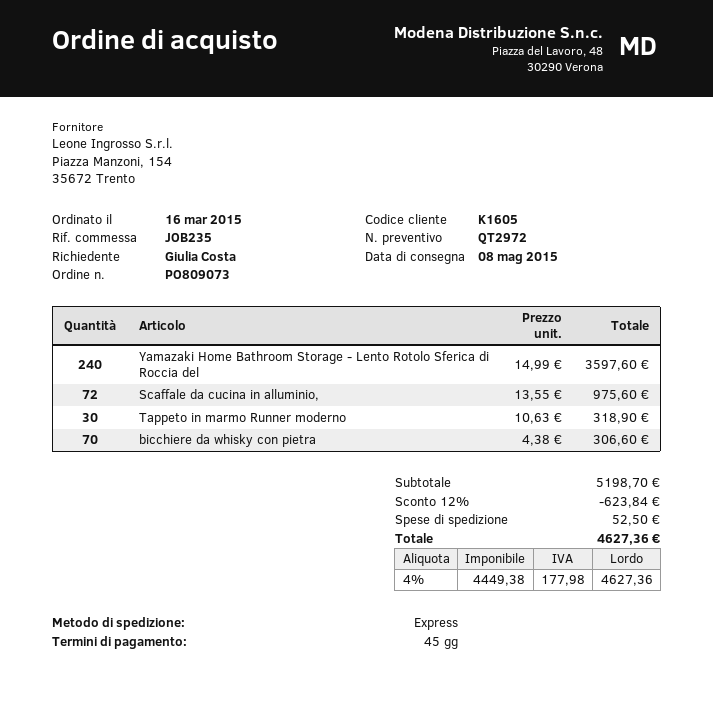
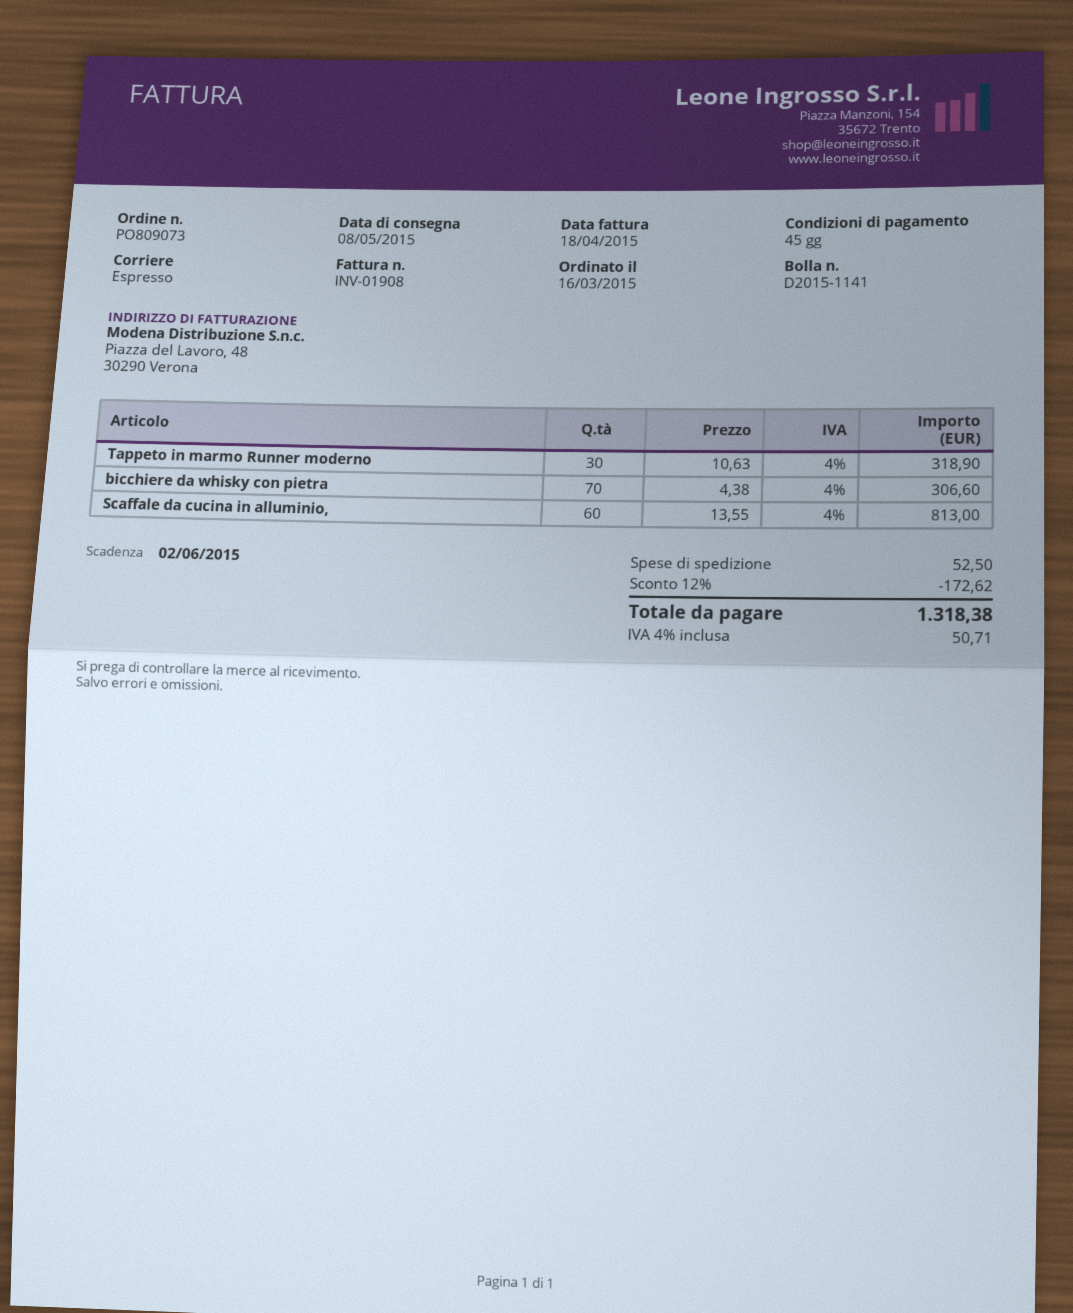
Yamazaki Home Bathroom Storage - Lento Rotolo Sferica di Roccia del: 240 x 14.99 = 3597.60 -> none
Scaffale da cucina in alluminio,: 72 x 13.55 = 975.60 -> 60 x 13.55 = 813.00
discount: 12% = 623.84 -> 12% = 172.62
tax: 4% = 177.98 -> 4% = 50.71
total: 4627.36 -> 1318.38

